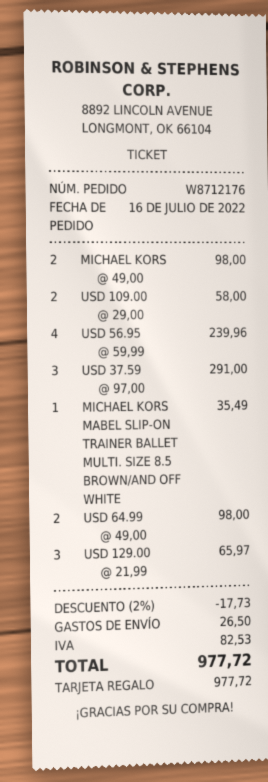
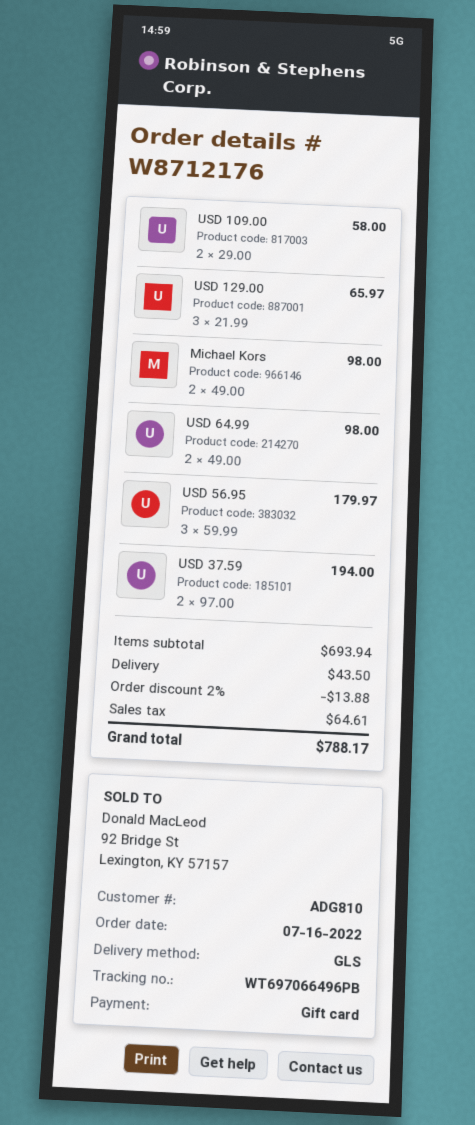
USD 56.95: 4 x 59.99 = 239.96 -> 3 x 59.99 = 179.97
USD 37.59: 3 x 97.00 = 291.00 -> 2 x 97.00 = 194.00
MICHAEL KORS MABEL SLIP-ON TRAINER BALLET MULTI. SIZE 8.5 BROWN/AND OFF WHITE: 1 x 35.49 = 35.49 -> none
discount: 2% = 17.73 -> 2% = 13.88
shipping: 26.50 -> 43.50
tax: 82.53 -> 64.61
total: 977.72 -> 788.17

